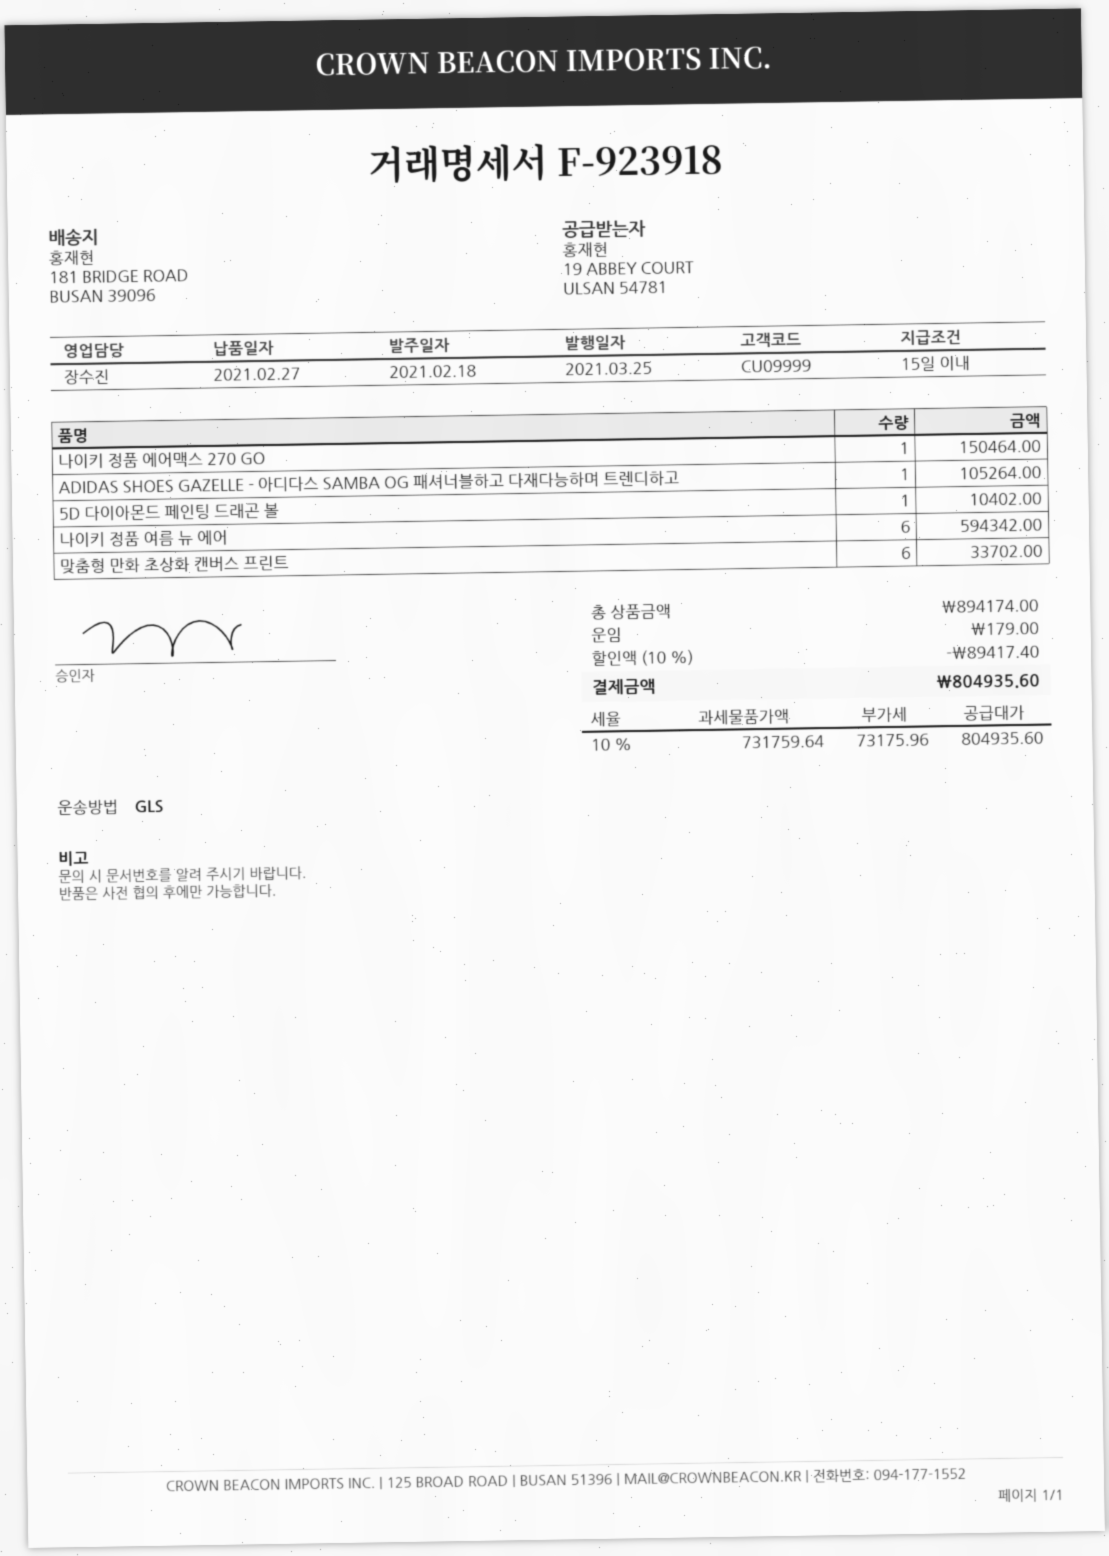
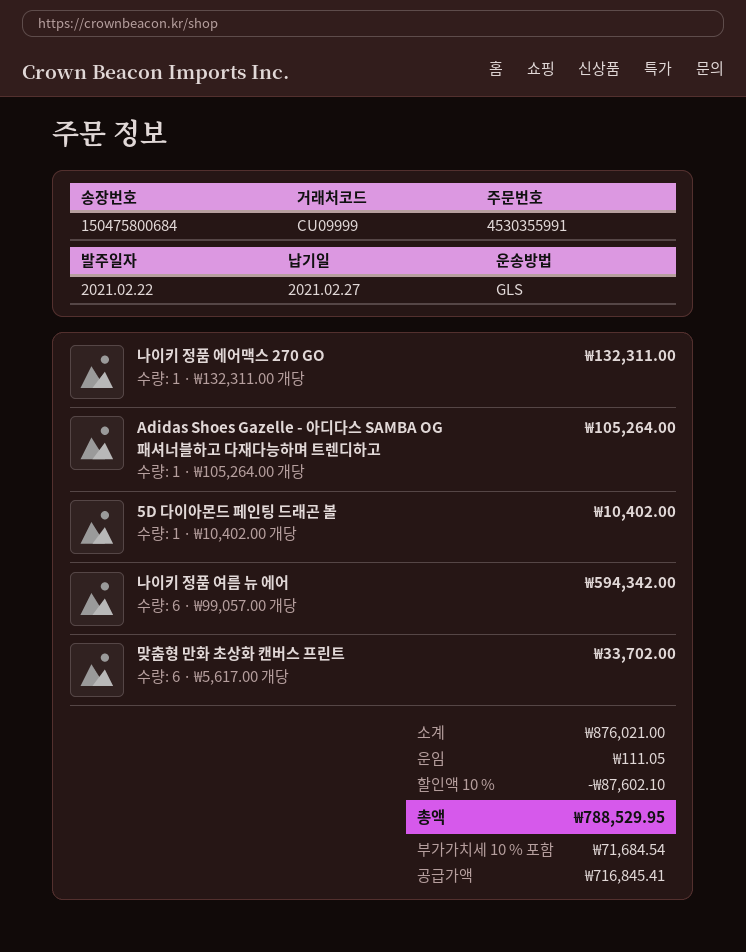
order date: 2021-02-18 -> 2021-02-22
나이키 정품 에어맥스 270 GO: 1 for 150464.00 -> 1 for 132311.00
subtotal: 894174.00 -> 876021.00
discount: 10% = 89417.40 -> 10% = 87602.10
shipping: 179.00 -> 111.05
net: 731759.64 -> 716845.41
tax: 10% = 73175.96 -> 10% = 71684.54
total: 804935.60 -> 788529.95

